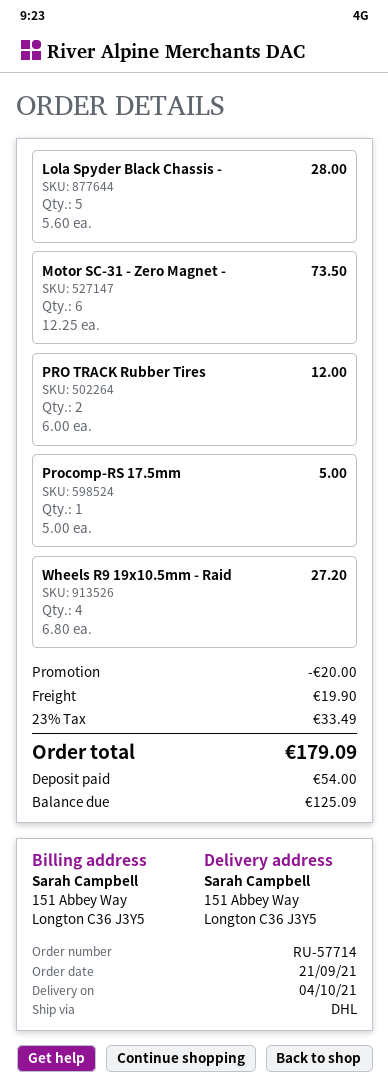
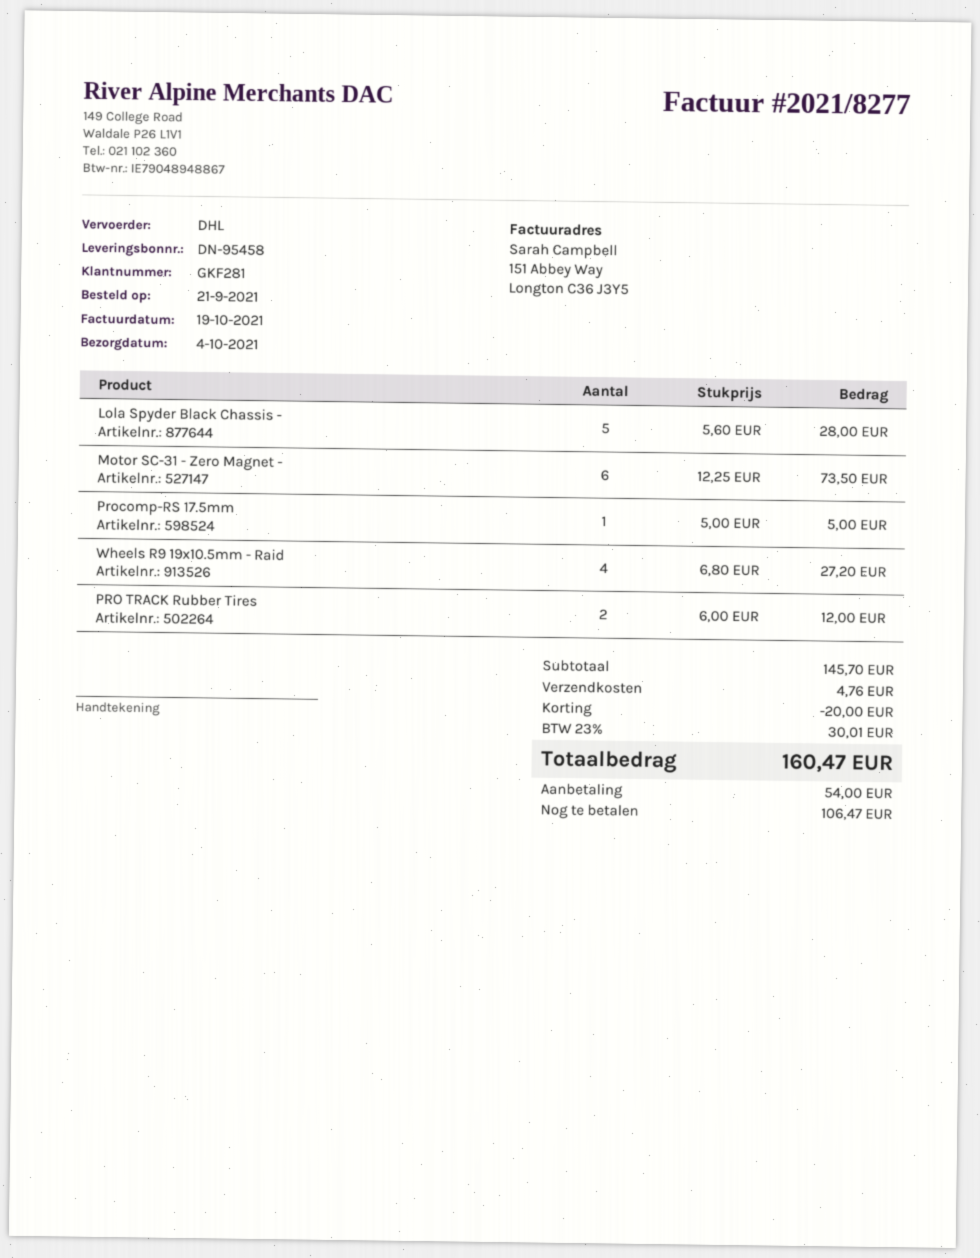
shipping: 19.90 -> 4.76
tax: 23% = 33.49 -> 23% = 30.01
total: 179.09 -> 160.47
balance: 125.09 -> 106.47

